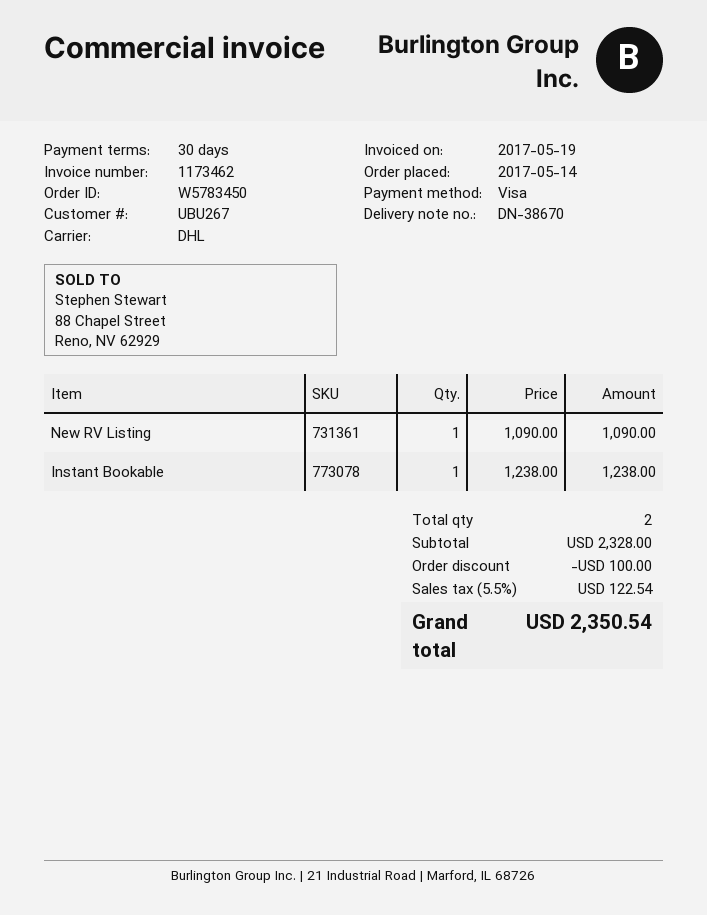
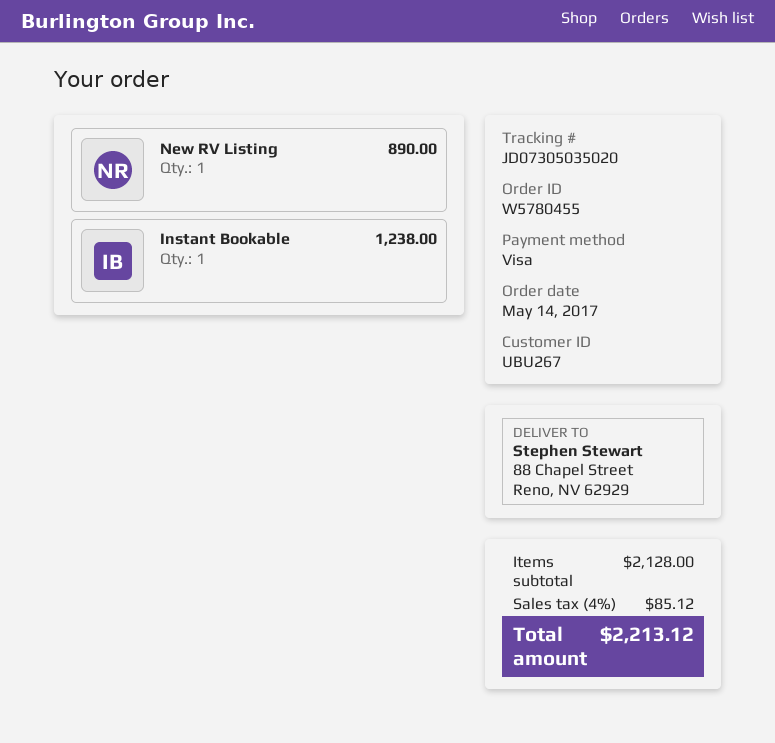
order number: W5783450 -> W5780455
New RV Listing: 1 for 1090.00 -> 1 for 890.00
subtotal: 2328.00 -> 2128.00
discount: 100.00 -> none
tax: 5.5% = 122.54 -> 4% = 85.12
total: 2350.54 -> 2213.12

